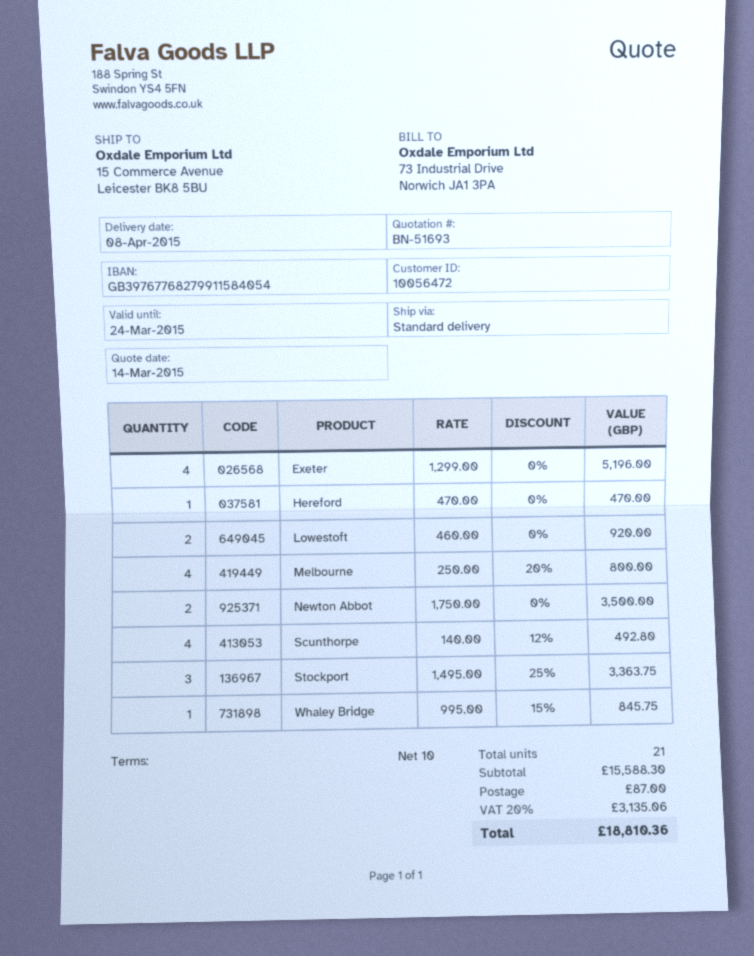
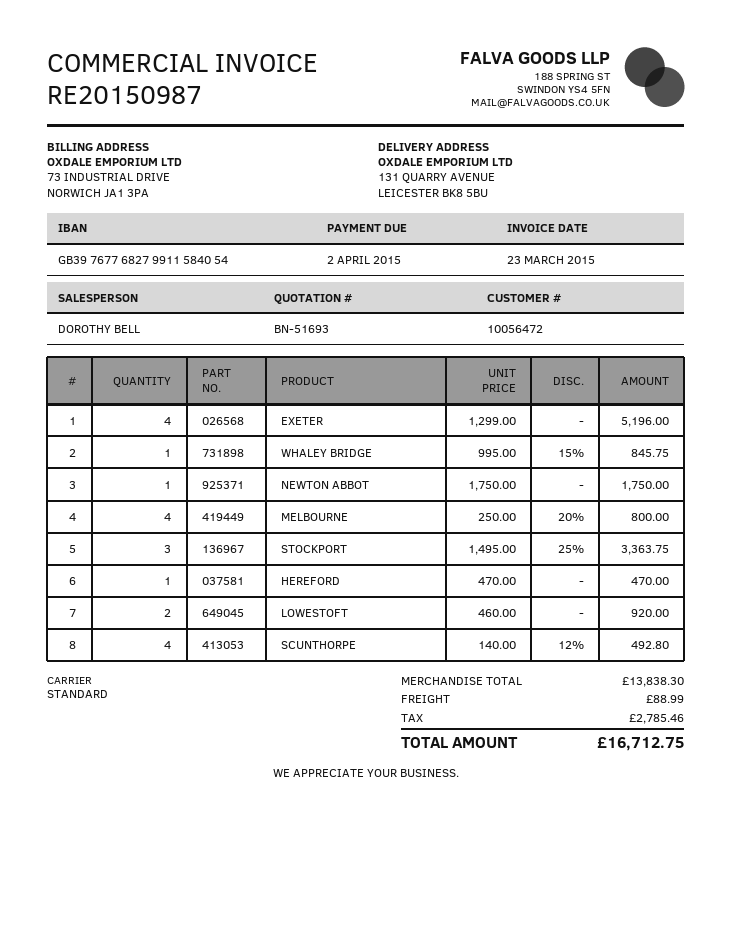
ship to: 15 Commerce Avenue, Leicester BK8 5BU -> 131 QUARRY AVENUE, LEICESTER BK8 5BU
Newton Abbot: 2 x 1750.00 = 3500.00 -> 1 x 1750.00 = 1750.00
subtotal: 15588.30 -> 13838.30
shipping: 87.00 -> 88.99
tax: 3135.06 -> 2785.46
total: 18810.36 -> 16712.75

